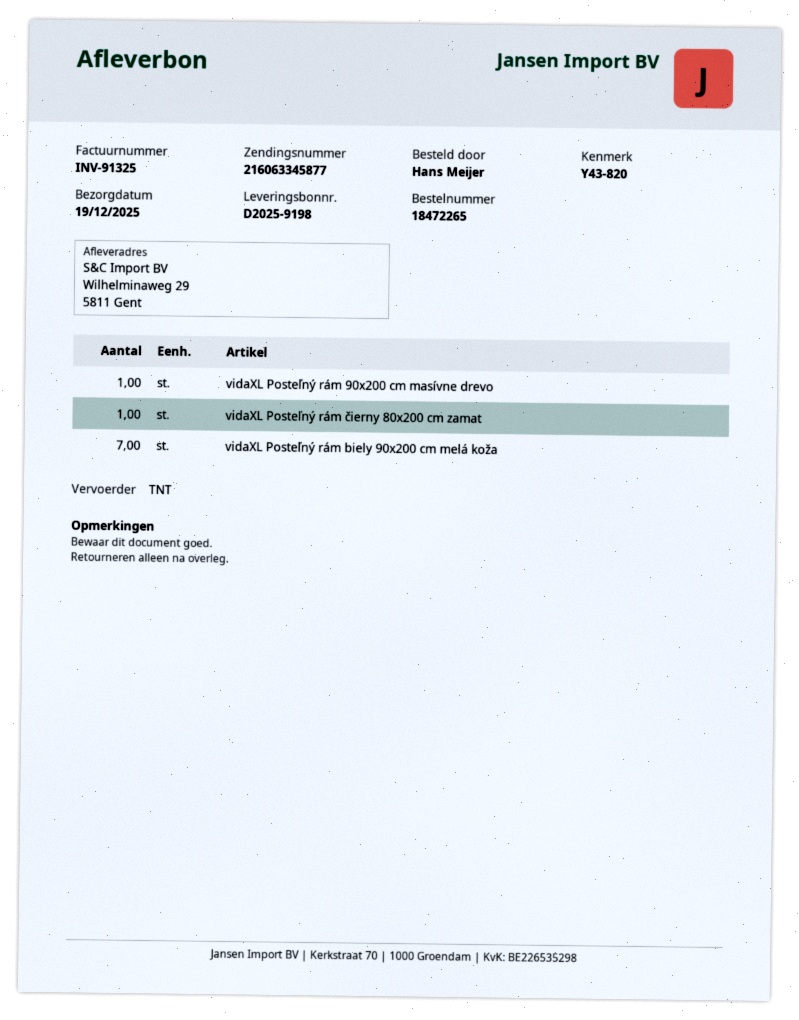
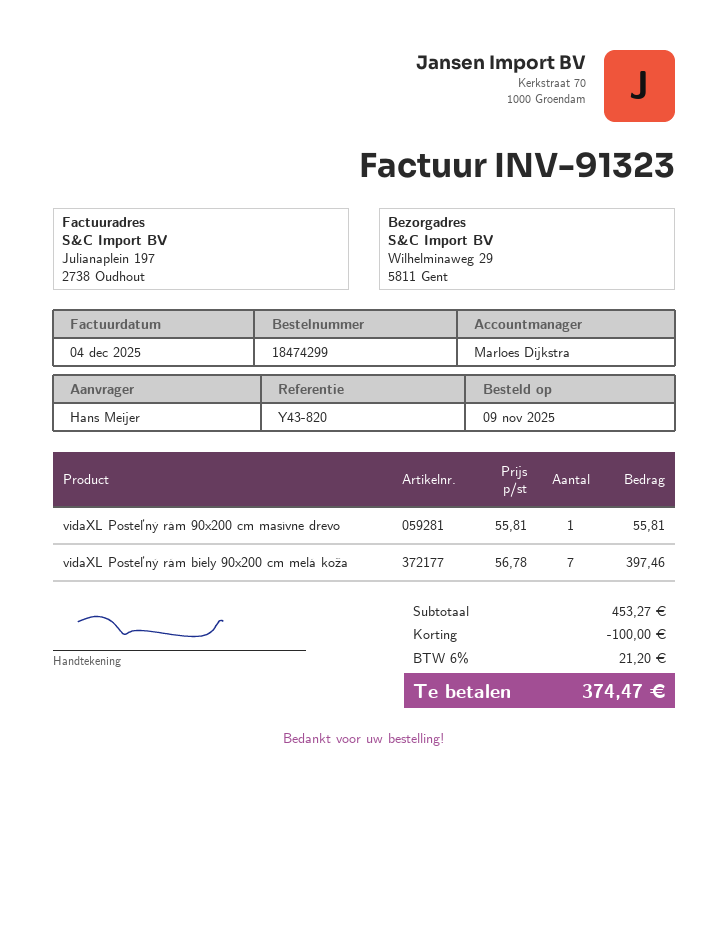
order number: 18472265 -> 18474299
invoice number: INV-91325 -> INV-91323
vidaXL Posteľný rám čierny 80x200 cm zamat: 1 -> none

